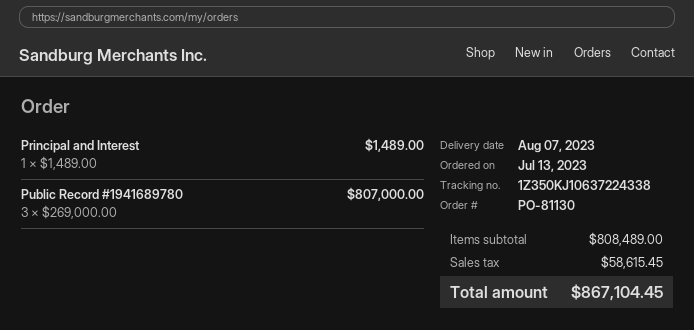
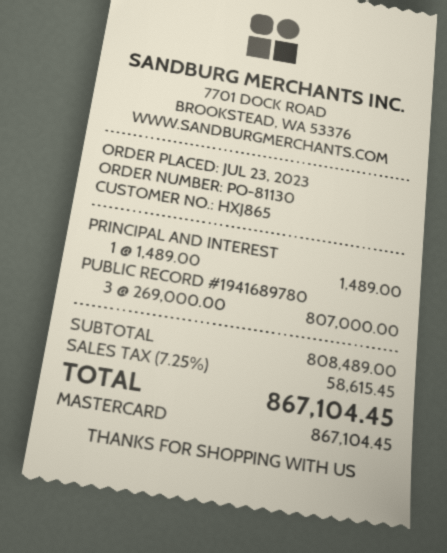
order date: 2023-07-13 -> 2023-07-23

